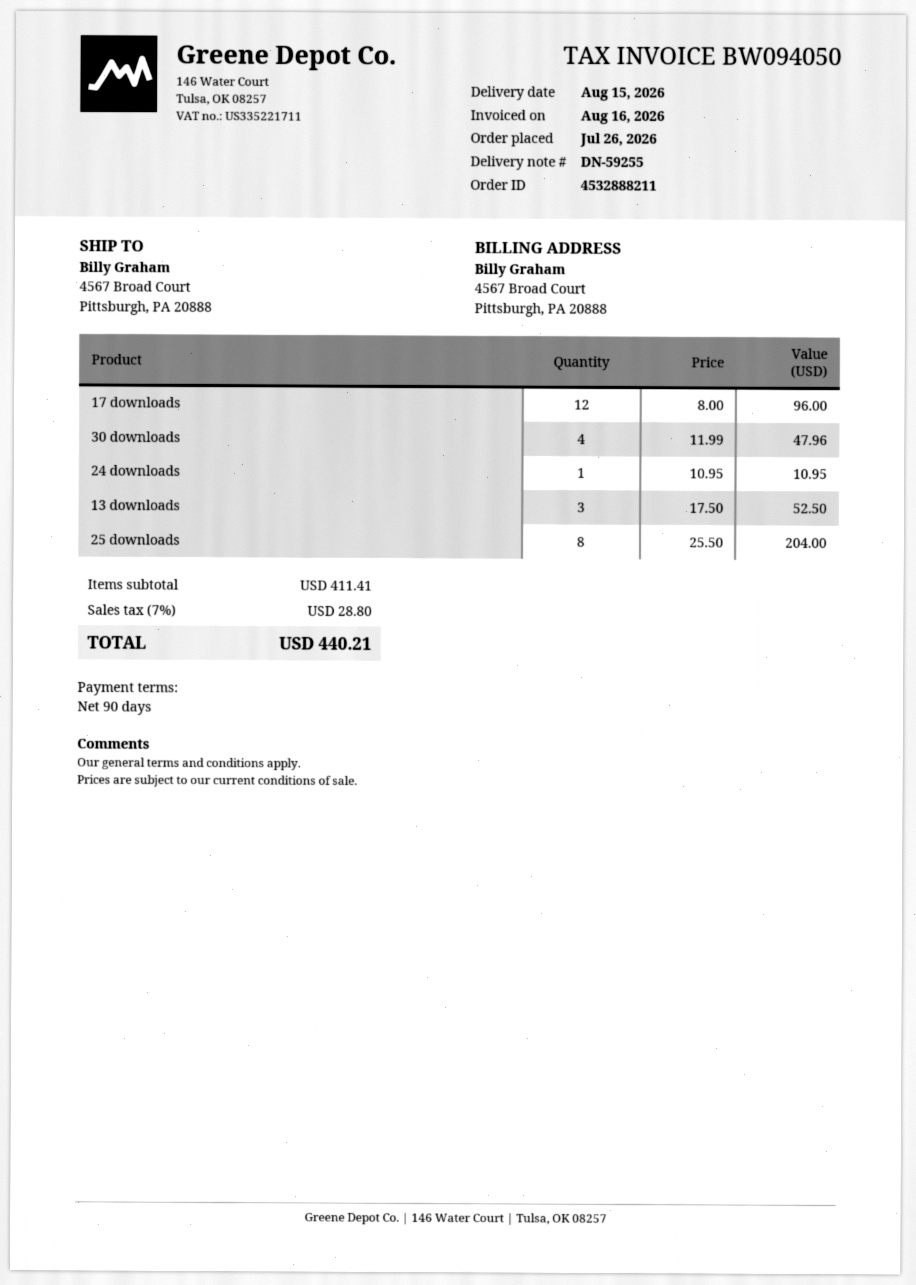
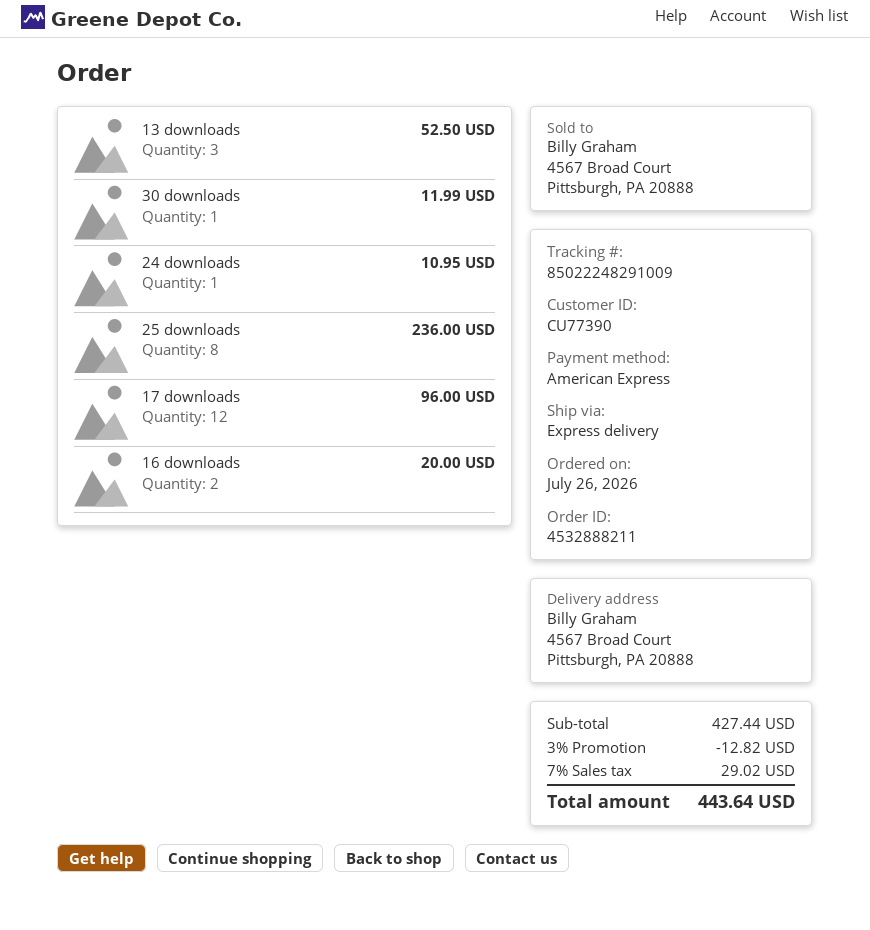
30 downloads: 4 for 47.96 -> 1 for 11.99
25 downloads: 8 for 204.00 -> 8 for 236.00
16 downloads: none -> 2 for 20.00
subtotal: 411.41 -> 427.44
discount: none -> 3% = 12.82
tax: 7% = 28.80 -> 7% = 29.02
total: 440.21 -> 443.64

